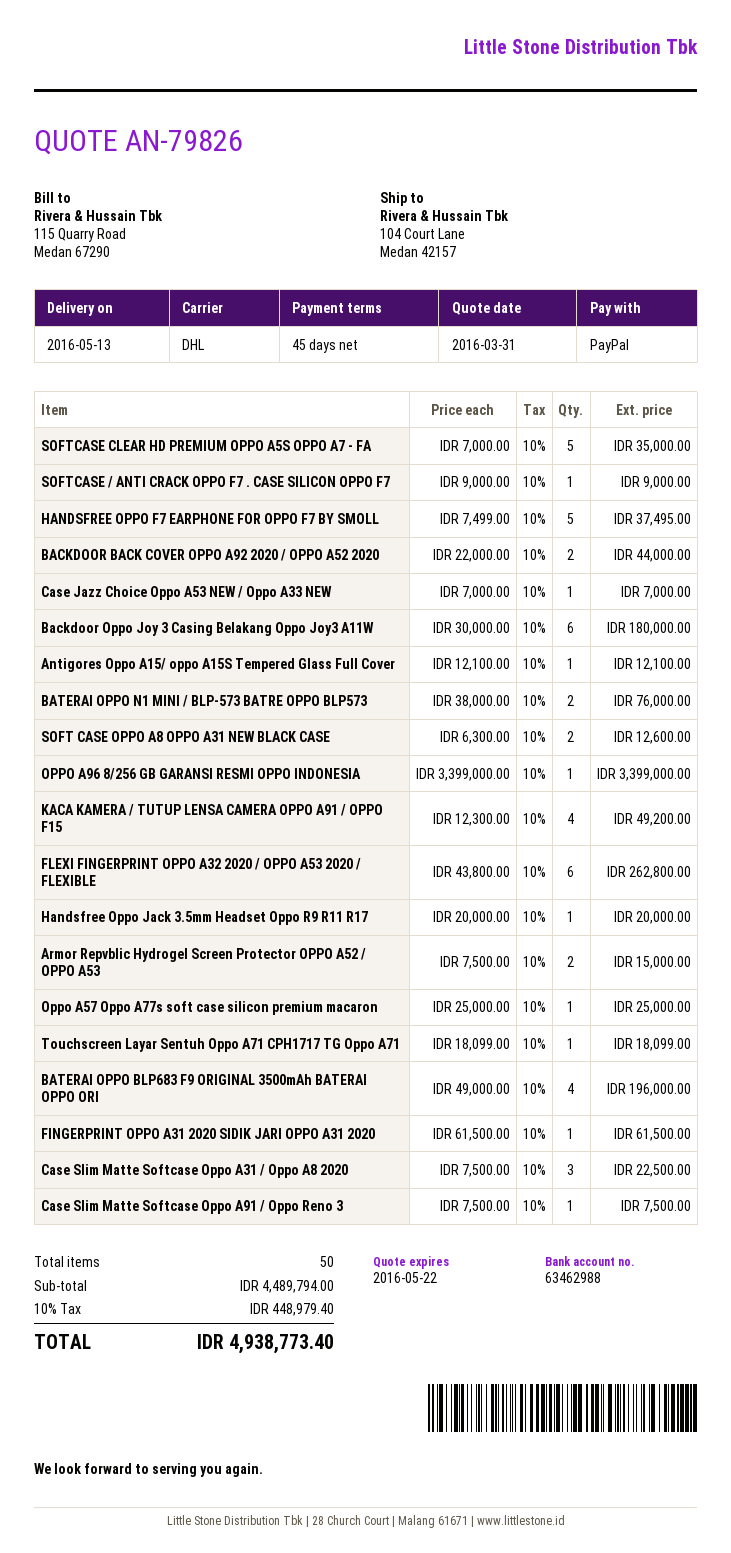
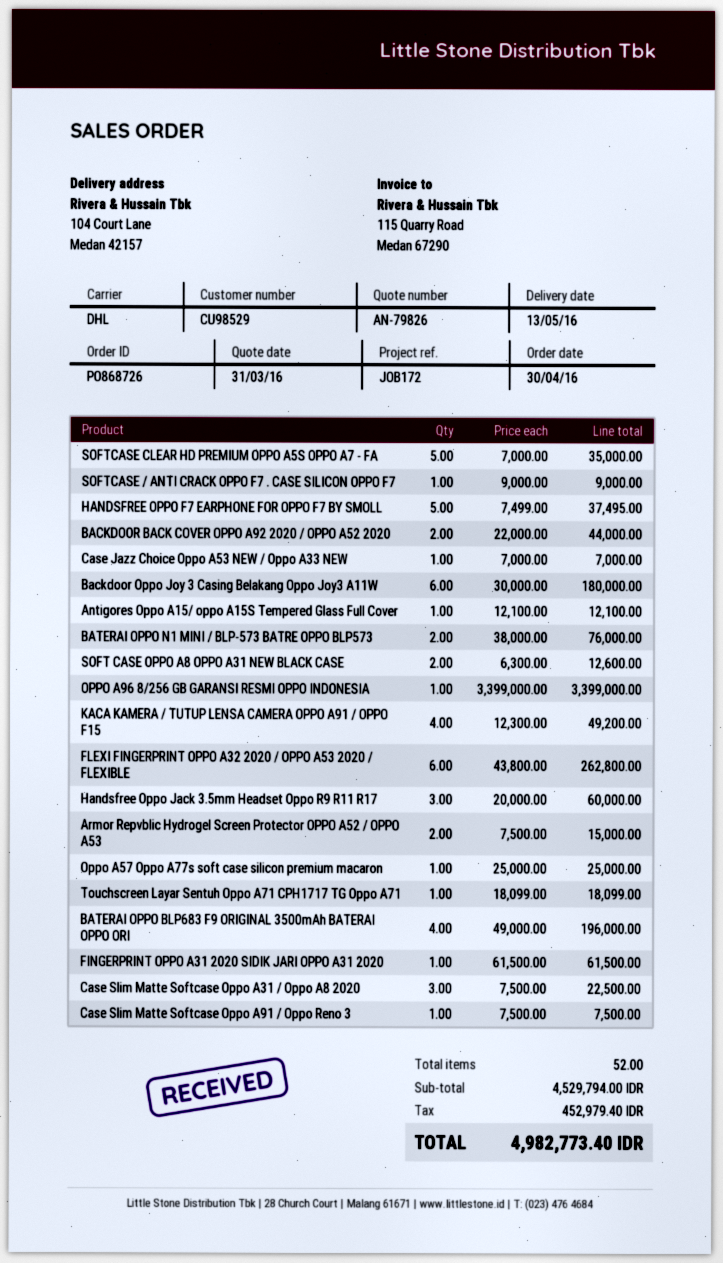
Handsfree Oppo Jack 3.5mm Headset Oppo R9 R11 R17: 1 x 20000.00 = 20000.00 -> 3 x 20000.00 = 60000.00
total quantity: 50 -> 52
subtotal: 4489794.00 -> 4529794.00
tax: 448979.40 -> 452979.40
total: 4938773.40 -> 4982773.40

